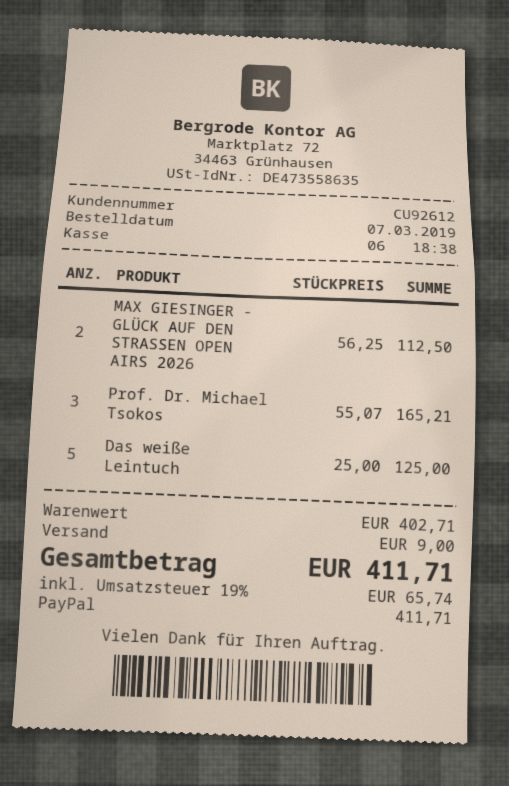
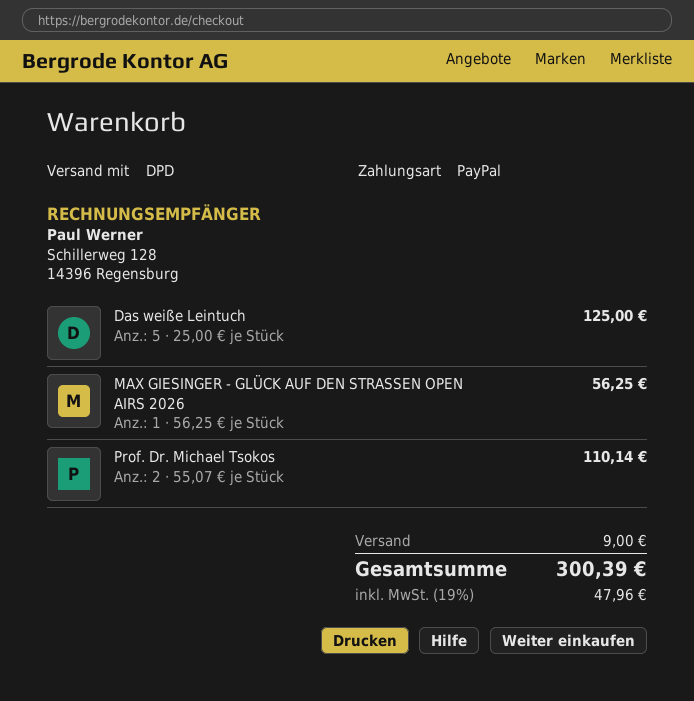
MAX GIESINGER - GLÜCK AUF DEN STRASSEN OPEN AIRS 2026: 2 x 56.25 = 112.50 -> 1 x 56.25 = 56.25
Prof. Dr. Michael Tsokos: 3 x 55.07 = 165.21 -> 2 x 55.07 = 110.14
tax: 19% = 65.74 -> 19% = 47.96
total: 411.71 -> 300.39

